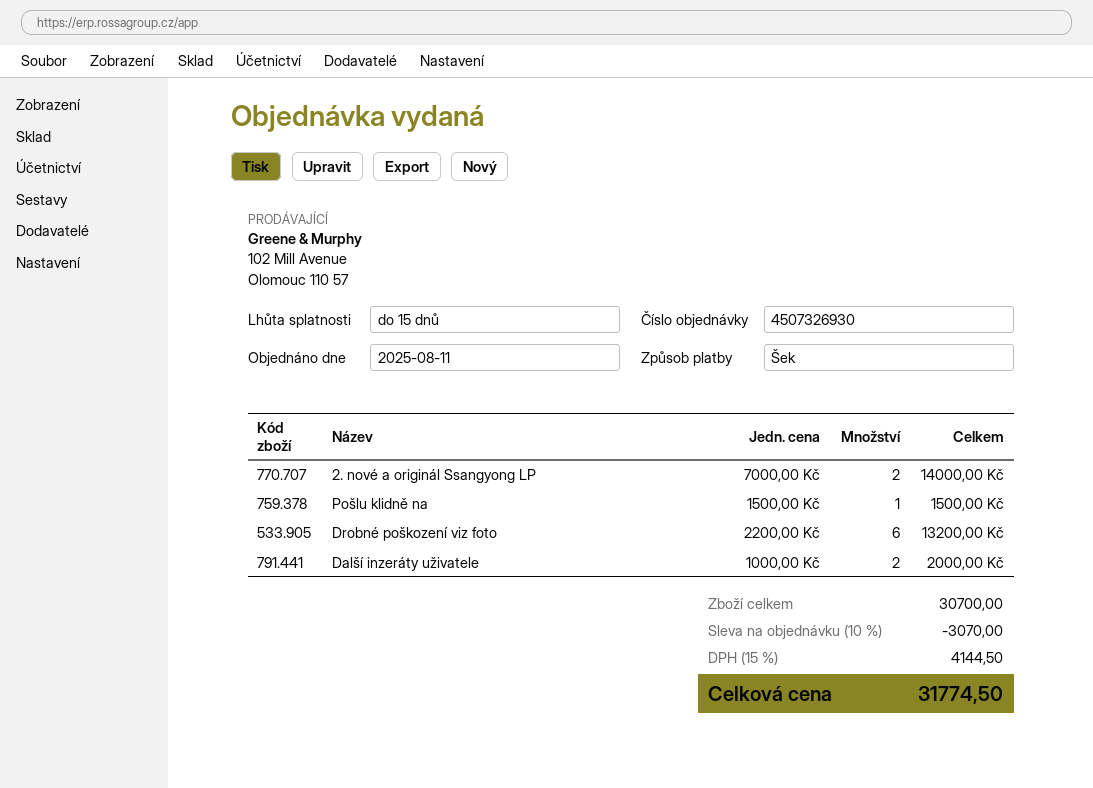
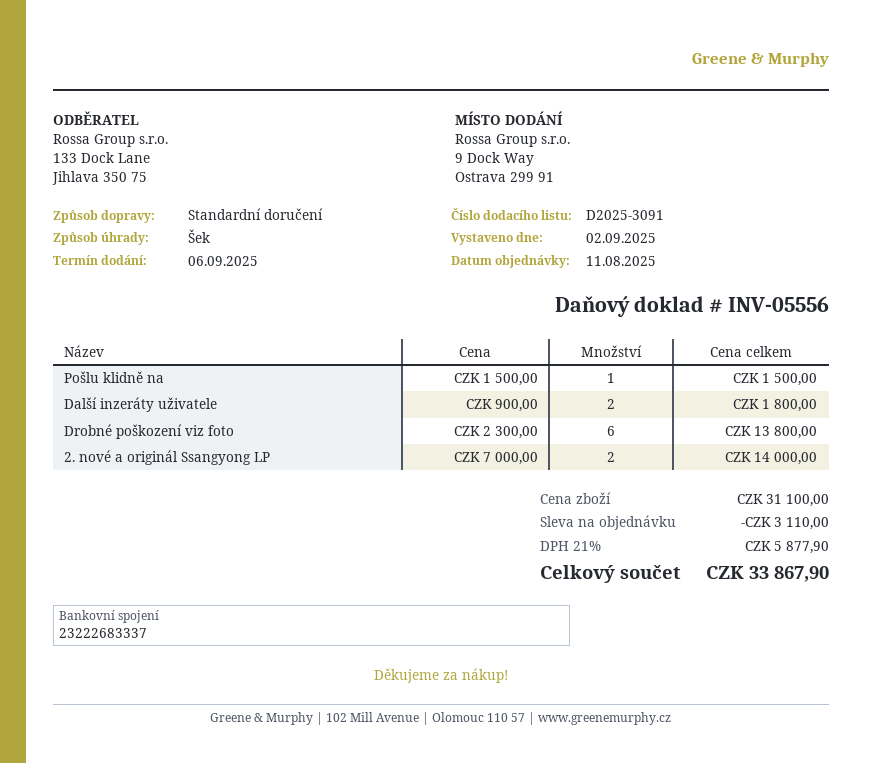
Drobné poškození viz foto: 6 x 2200.00 = 13200.00 -> 6 x 2300.00 = 13800.00
Další inzeráty uživatele: 2 x 1000.00 = 2000.00 -> 2 x 900.00 = 1800.00
subtotal: 30700.00 -> 31100.00
discount: 3070.00 -> 3110.00
tax: 15% = 4144.50 -> 21% = 5877.90
total: 31774.50 -> 33867.90

